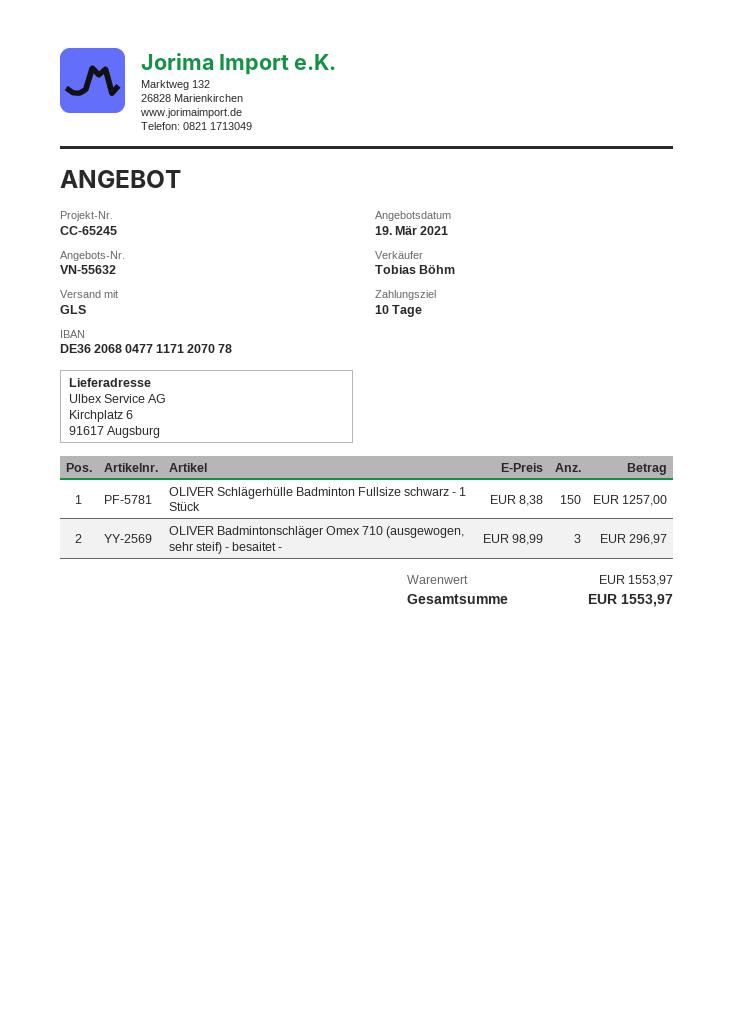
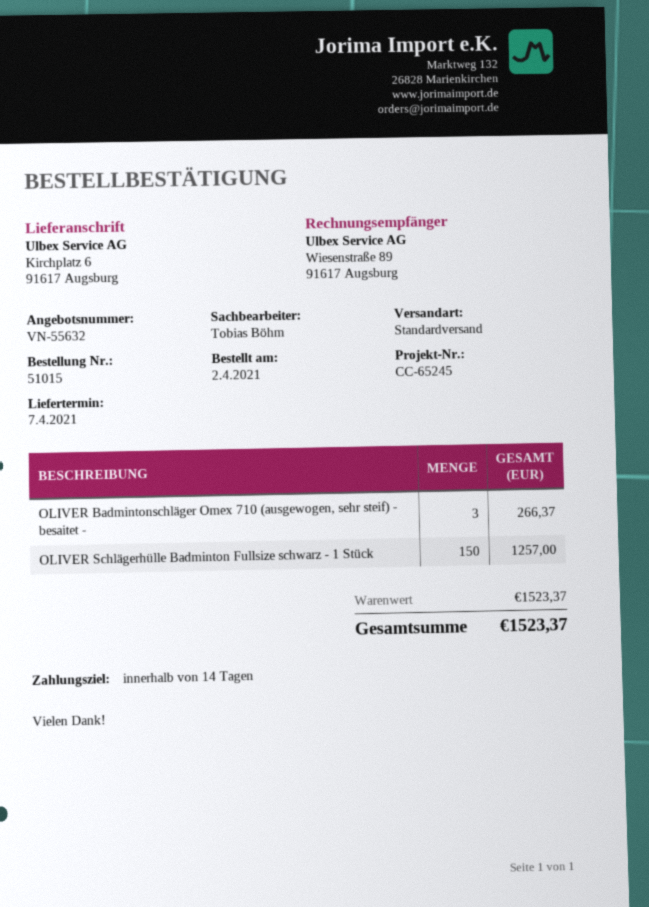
payment terms: 10 days -> 14 days
shipping method: GLS -> standard
OLIVER Badmintonschläger Omex 710 (ausgewogen, sehr steif) - besaitet -: 3 for 296.97 -> 3 for 266.37
subtotal: 1553.97 -> 1523.37
total: 1553.97 -> 1523.37

